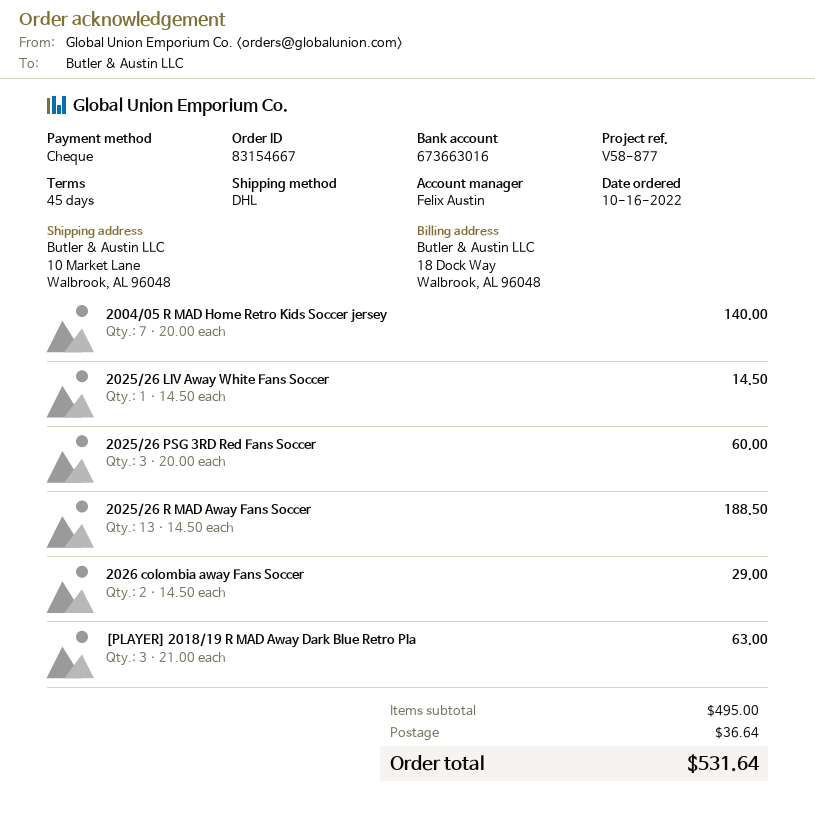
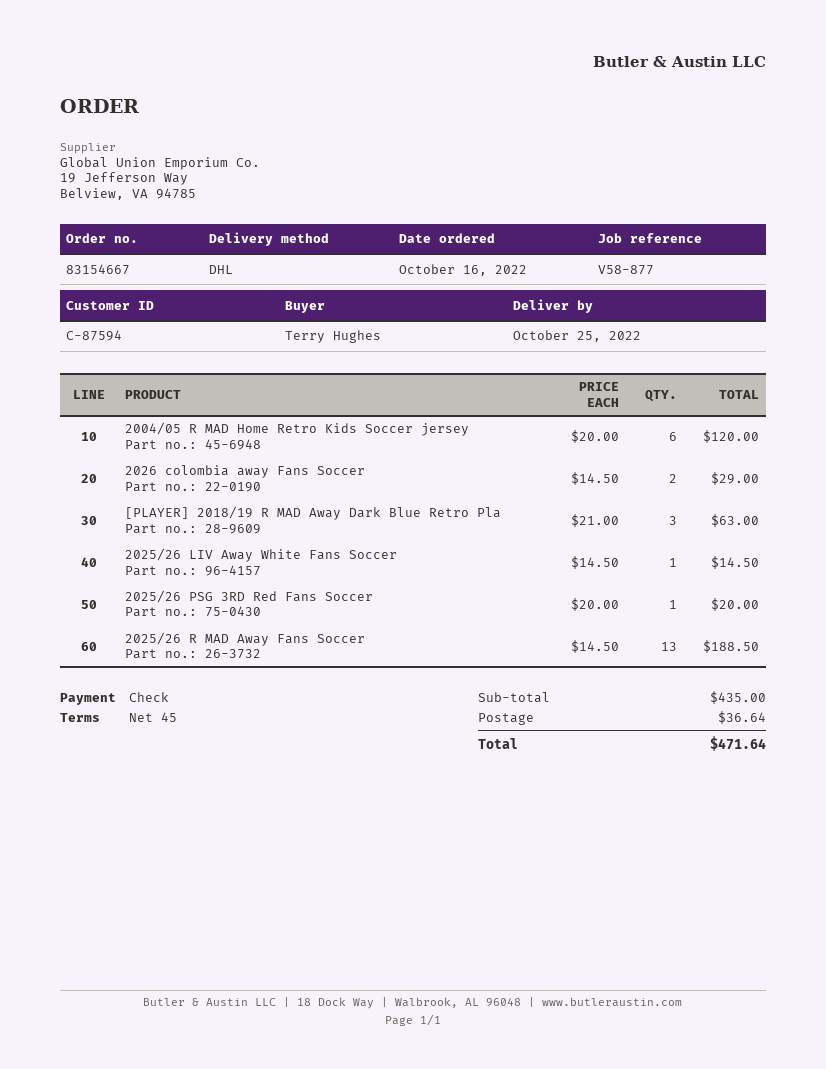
2004/05 R MAD Home Retro Kids Soccer jersey: 7 x 20.00 = 140.00 -> 6 x 20.00 = 120.00
2025/26 PSG 3RD Red Fans Soccer: 3 x 20.00 = 60.00 -> 1 x 20.00 = 20.00
subtotal: 495.00 -> 435.00
total: 531.64 -> 471.64

